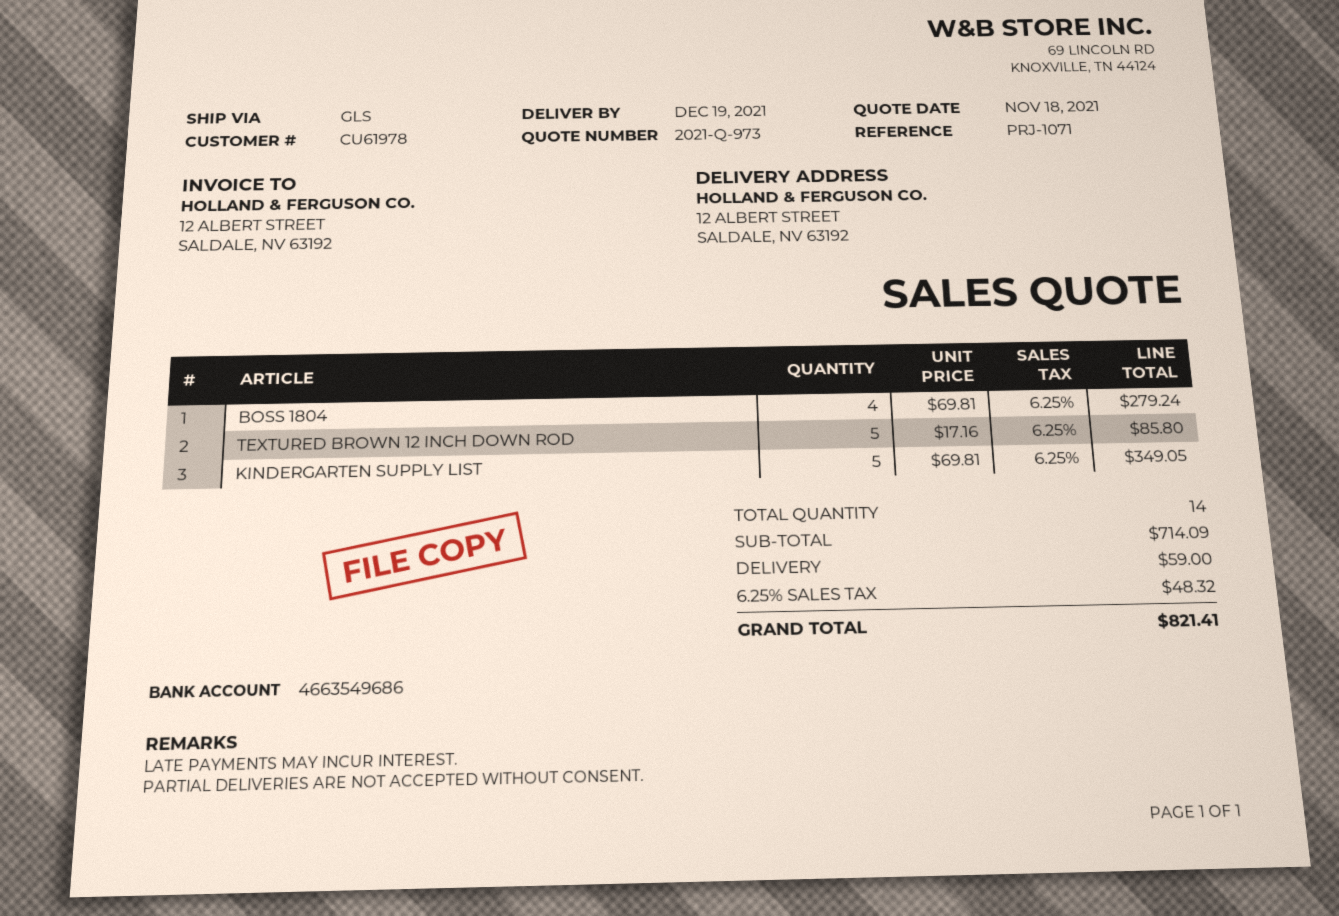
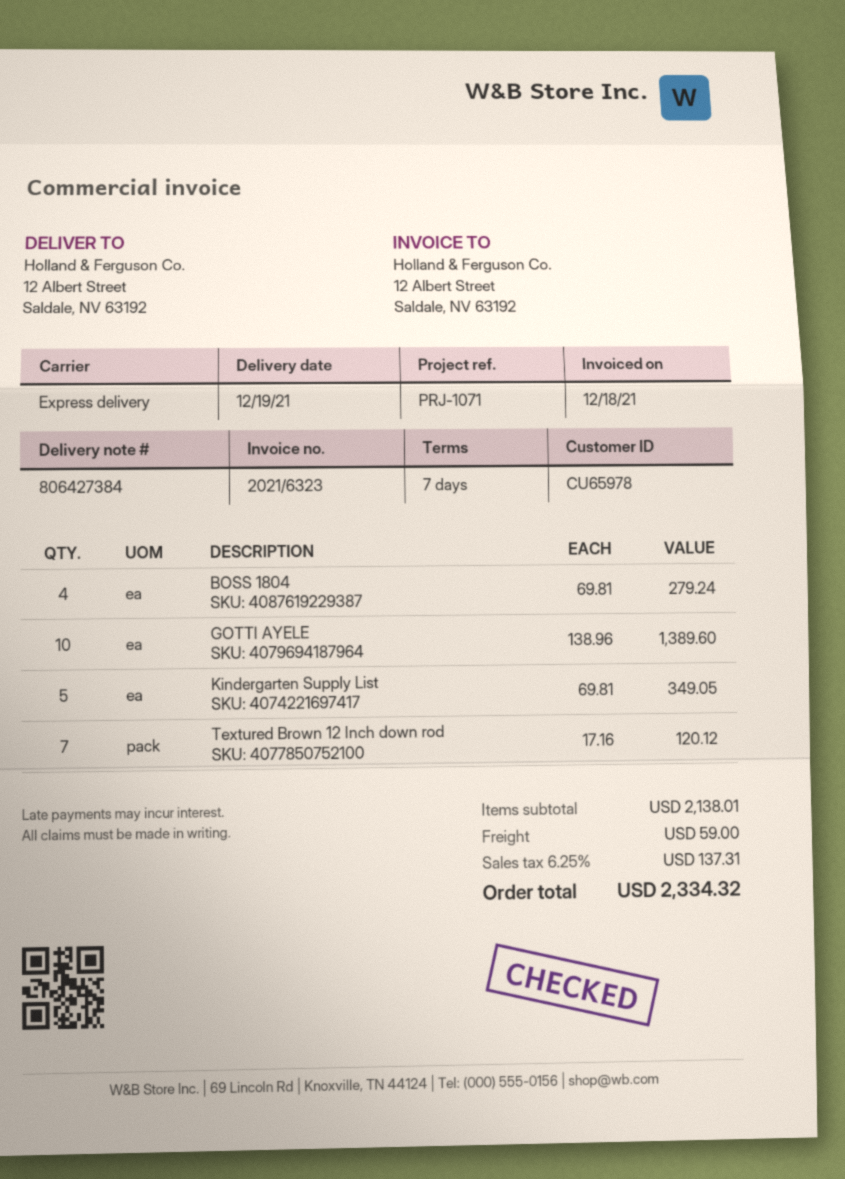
customer number: CU61978 -> CU65978
shipping method: GLS -> express
TEXTURED BROWN 12 INCH DOWN ROD: 5 x 17.16 = 85.80 -> 7 x 17.16 = 120.12
GOTTI AYELE: none -> 10 x 138.96 = 1389.60
subtotal: 714.09 -> 2138.01
tax: 6.25% = 48.32 -> 6.25% = 137.31
total: 821.41 -> 2334.32

